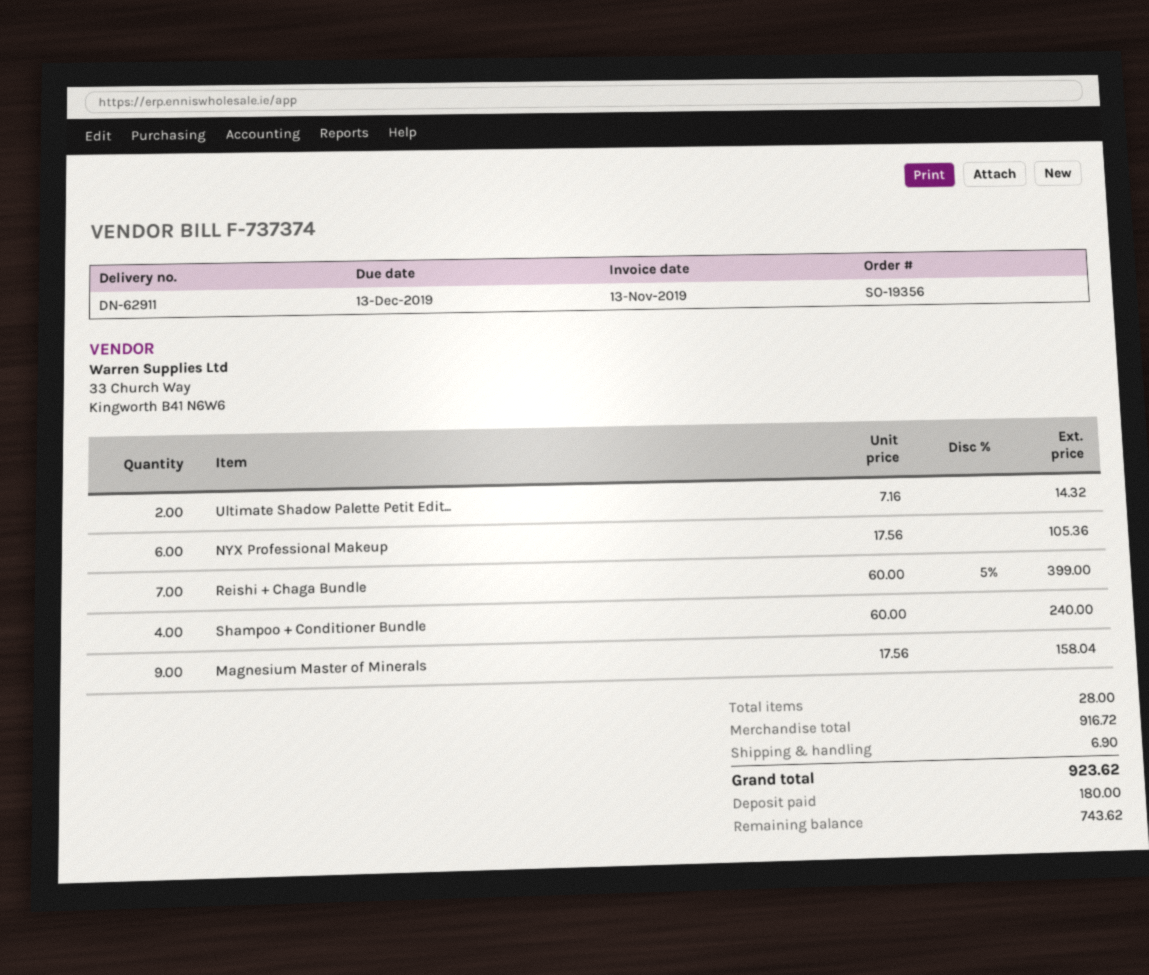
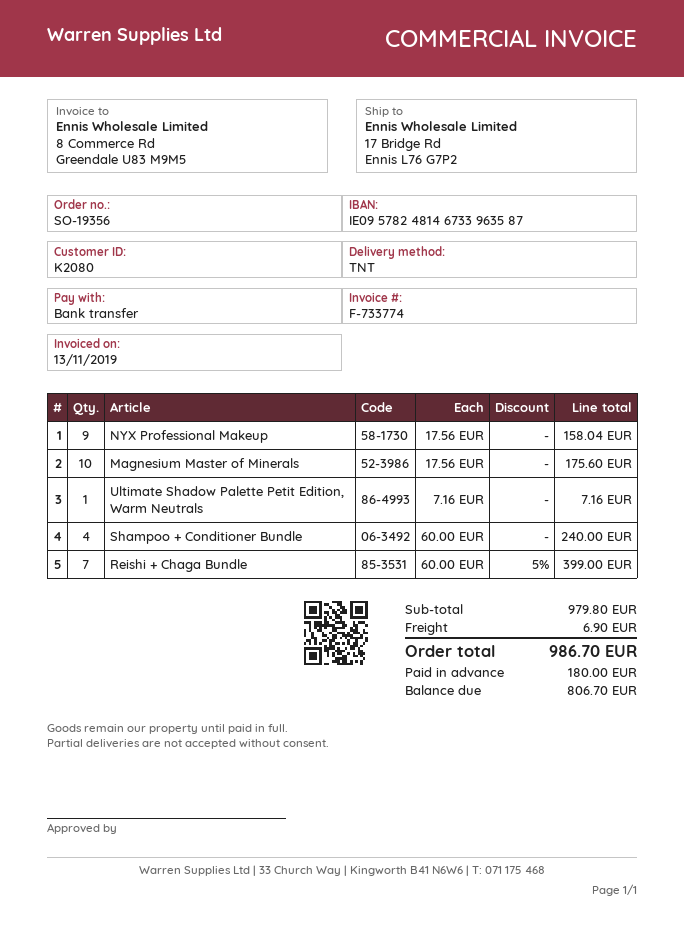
invoice number: F-737374 -> F-733774
Ultimate Shadow Palette Petit Edit...: 2 x 7.16 = 14.32 -> 1 x 7.16 = 7.16
NYX Professional Makeup: 6 x 17.56 = 105.36 -> 9 x 17.56 = 158.04
Magnesium Master of Minerals: 9 x 17.56 = 158.04 -> 10 x 17.56 = 175.60
subtotal: 916.72 -> 979.80
total: 923.62 -> 986.70
balance: 743.62 -> 806.70

